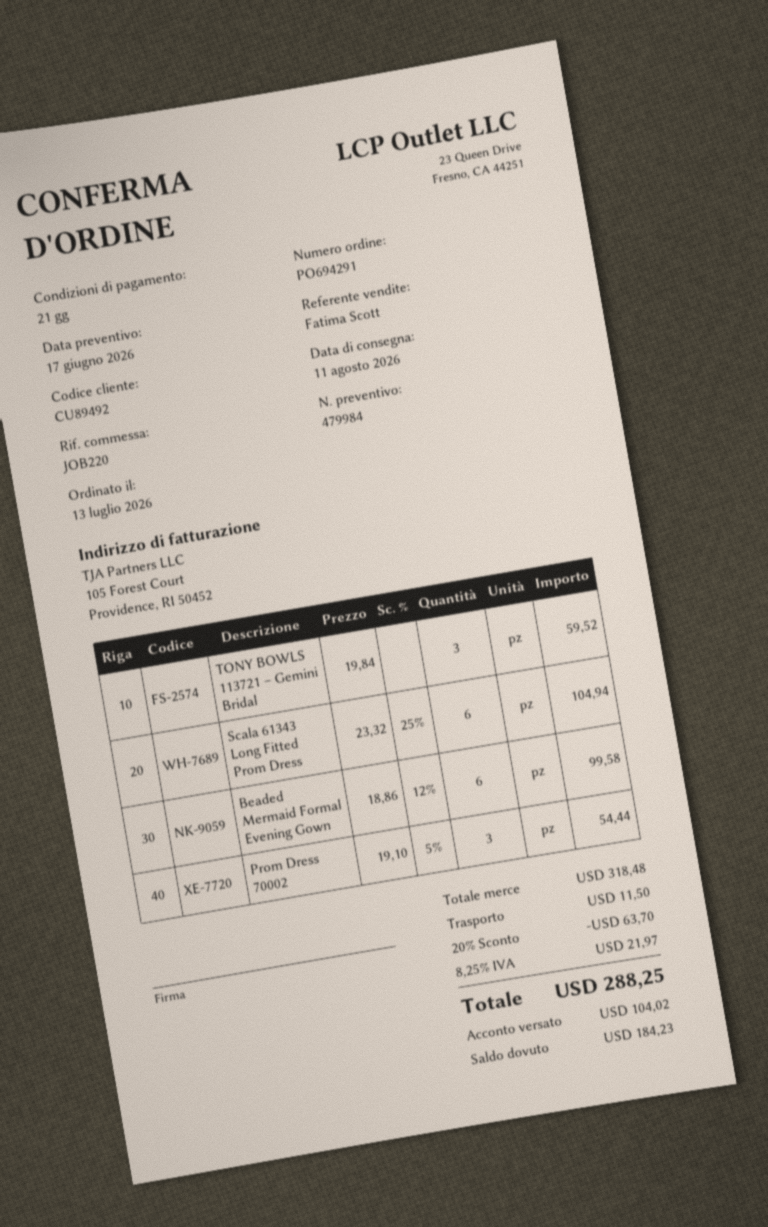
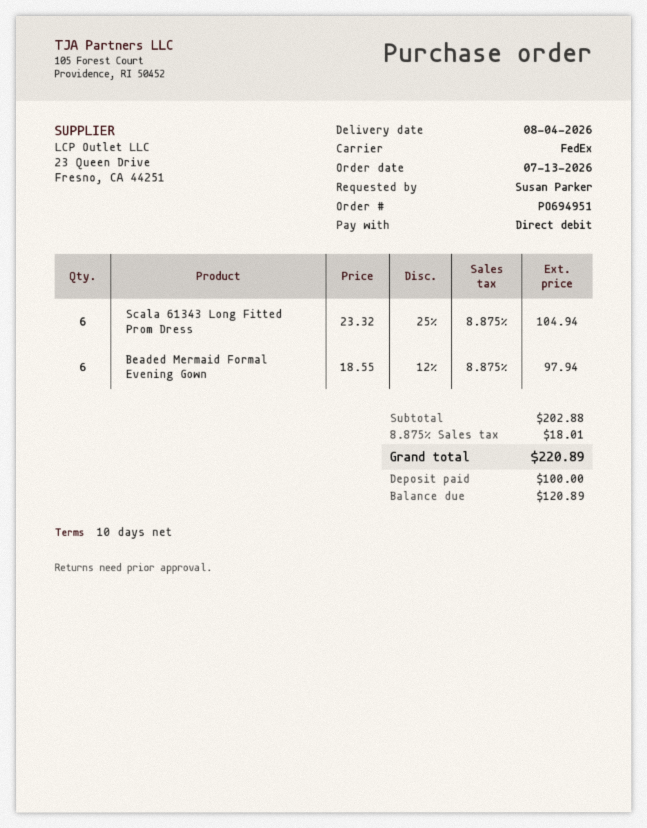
order number: PO694291 -> PO694951
delivery date: 2026-08-11 -> 2026-08-04
payment terms: 21 days -> 10 days
TONY BOWLS 113721 – Gemini Bridal: 3 x 19.84 = 59.52 -> none
Beaded Mermaid Formal Evening Gown: 6 x 18.86 - 12% = 99.58 -> 6 x 18.55 - 12% = 97.94
Prom Dress 70002: 3 x 19.10 - 5% = 54.44 -> none
subtotal: 318.48 -> 202.88
discount: 20% = 63.70 -> none
shipping: 11.50 -> none
tax: 8.25% = 21.97 -> 8.875% = 18.01
total: 288.25 -> 220.89
deposit: 104.02 -> 100.00
balance: 184.23 -> 120.89

